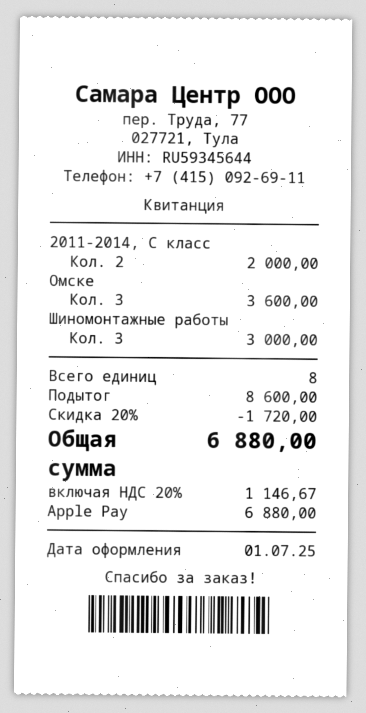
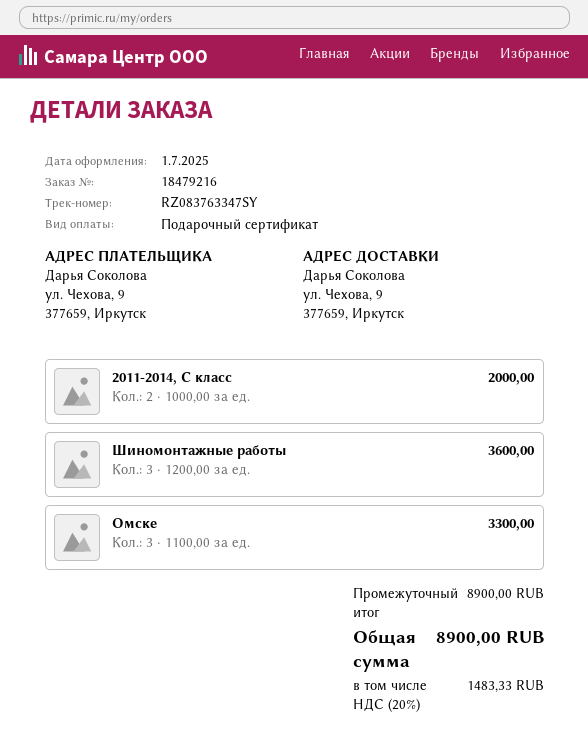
payment method: Apple Pay -> gift card
Омске: 3 for 3600.00 -> 3 for 3300.00
Шиномонтажные работы: 3 for 3000.00 -> 3 for 3600.00
subtotal: 8600.00 -> 8900.00
discount: 20% = 1720.00 -> none
tax: 20% = 1146.67 -> 20% = 1483.33
total: 6880.00 -> 8900.00

